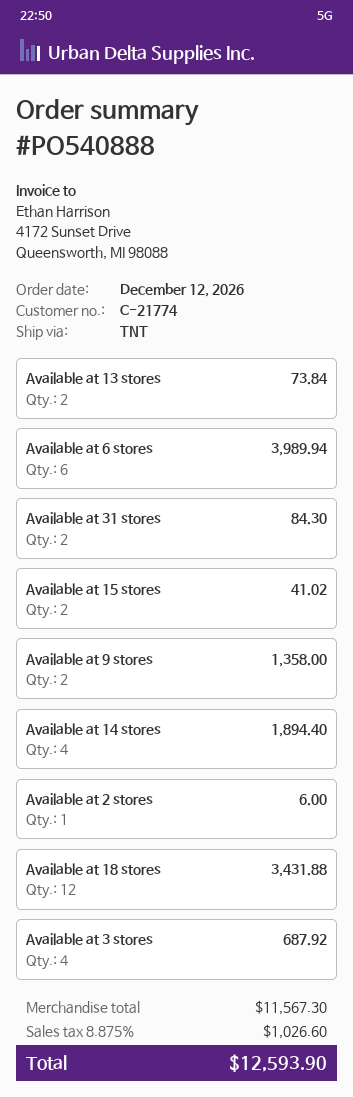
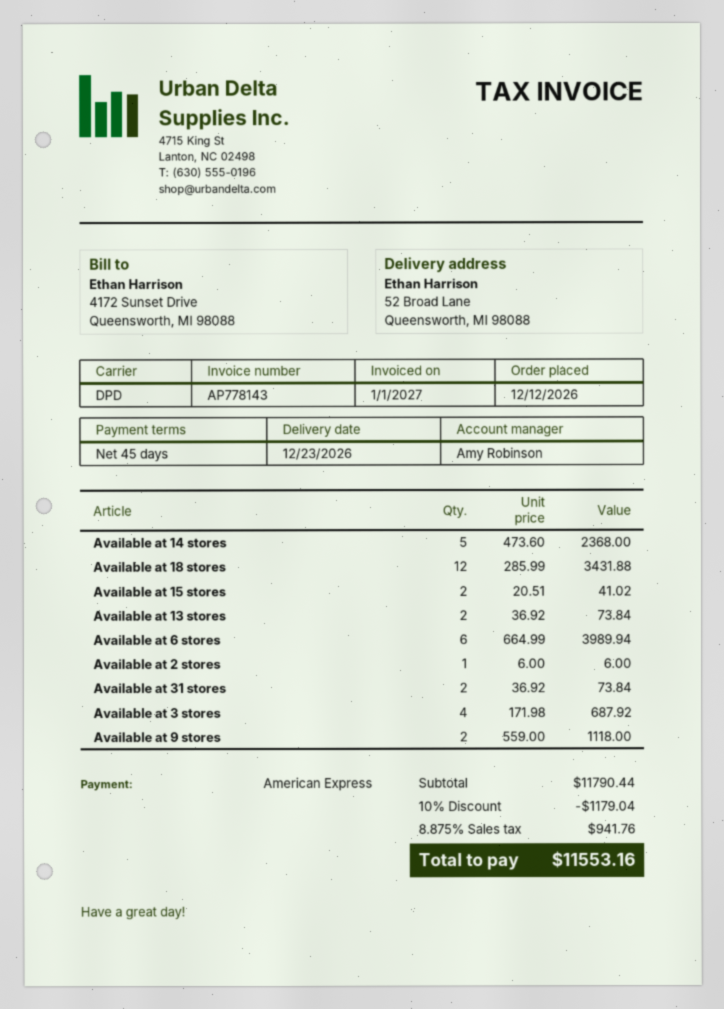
shipping method: TNT -> DPD
Available at 31 stores: 2 for 84.30 -> 2 for 73.84
Available at 9 stores: 2 for 1358.00 -> 2 for 1118.00
Available at 14 stores: 4 for 1894.40 -> 5 for 2368.00
subtotal: 11567.30 -> 11790.44
discount: none -> 10% = 1179.04
tax: 8.875% = 1026.60 -> 8.875% = 941.76
total: 12593.90 -> 11553.16

